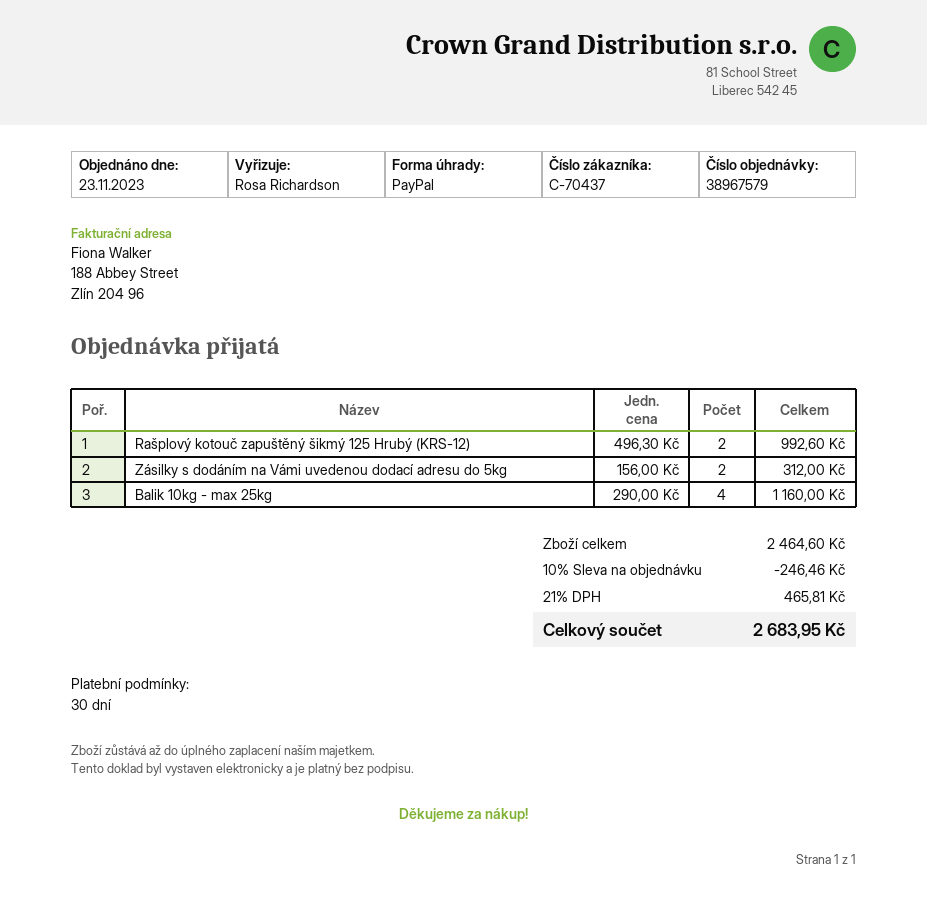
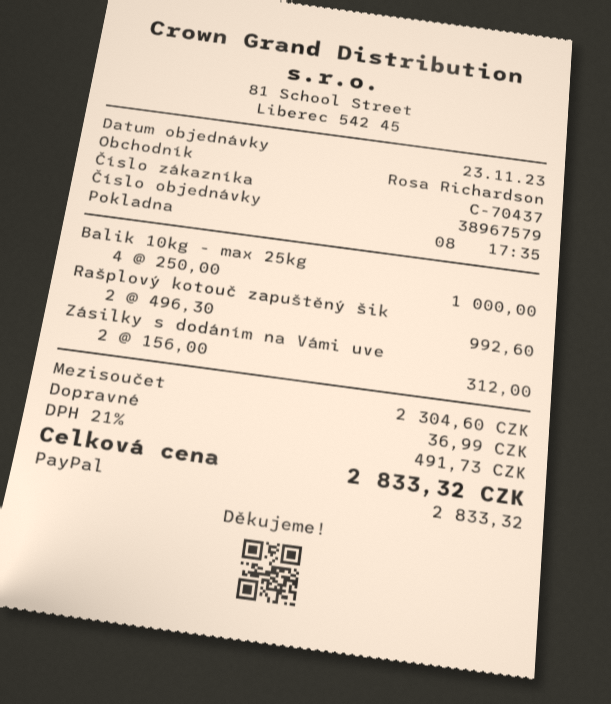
Balik 10kg - max 25kg: 4 x 290.00 = 1160.00 -> 4 x 250.00 = 1000.00
subtotal: 2464.60 -> 2304.60
discount: 10% = 246.46 -> none
shipping: none -> 36.99
tax: 21% = 465.81 -> 21% = 491.73
total: 2683.95 -> 2833.32

